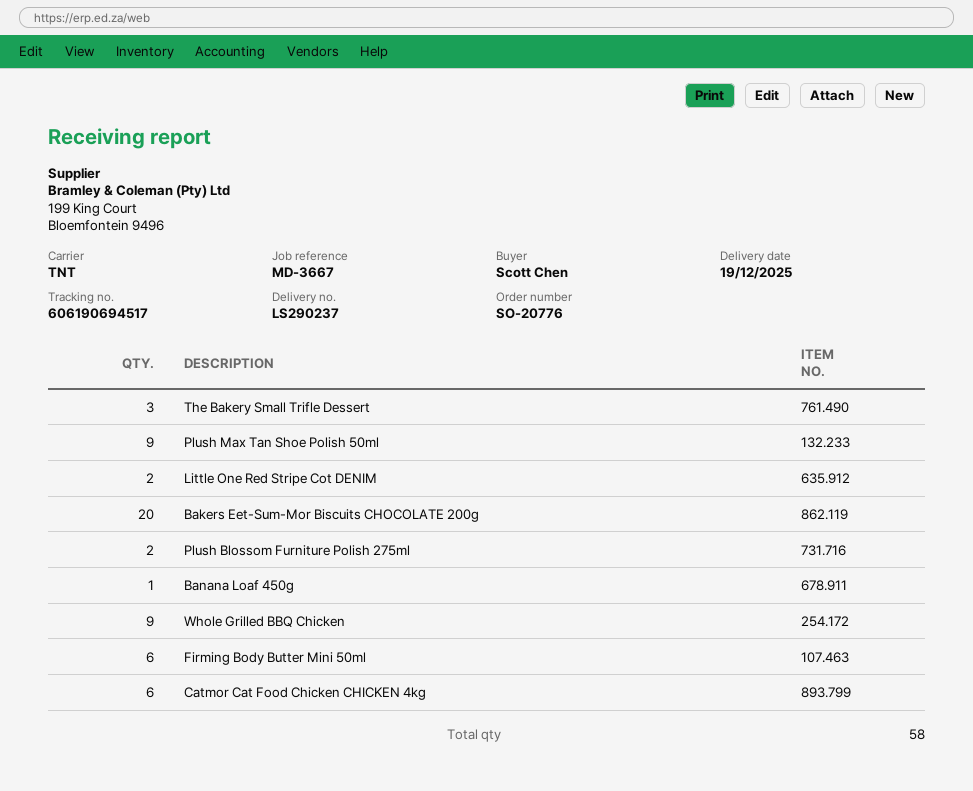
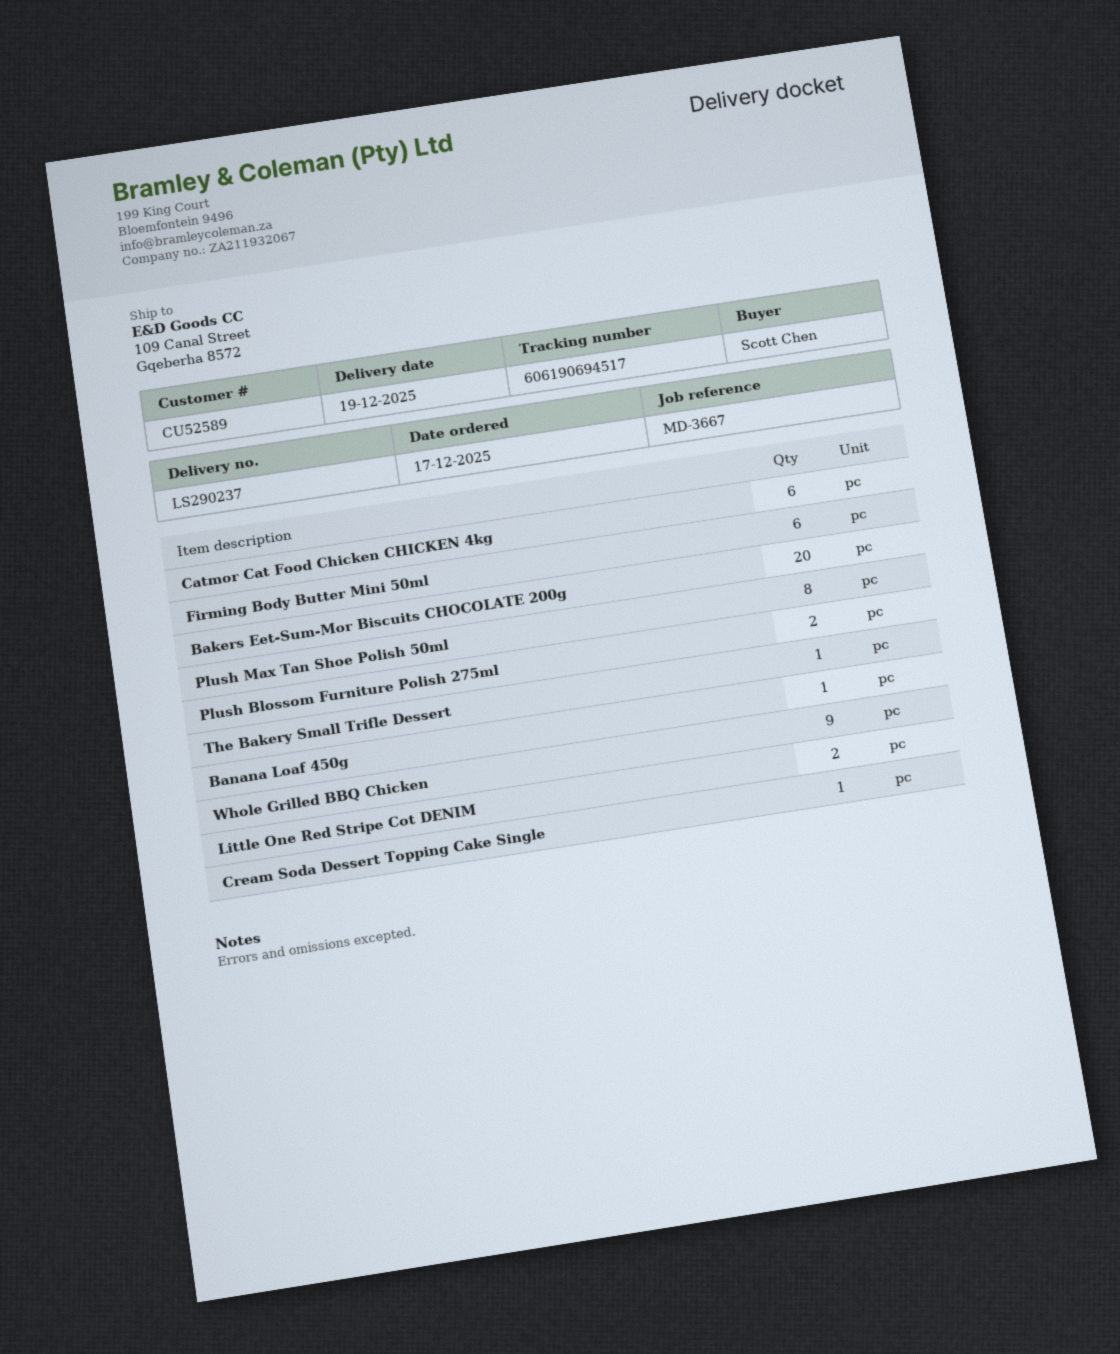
The Bakery Small Trifle Dessert: 3 -> 1
Plush Max Tan Shoe Polish 50ml: 9 -> 8
Cream Soda Dessert Topping Cake Single: none -> 1

